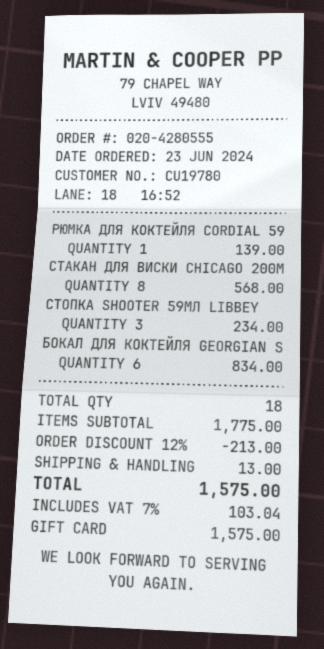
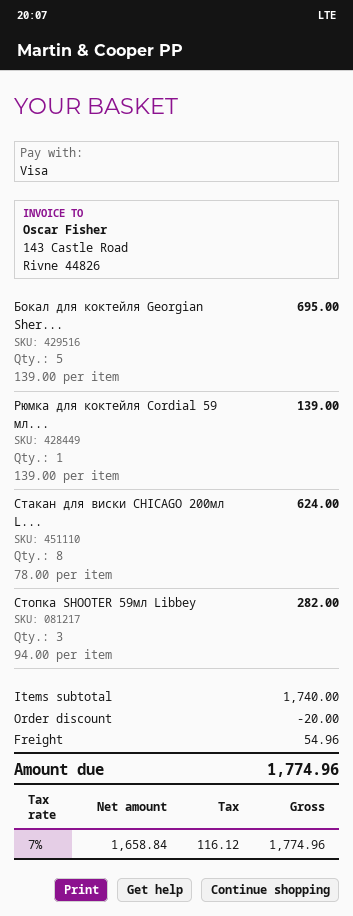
payment method: gift card -> Visa
СТАКАН ДЛЯ ВИСКИ CHICAGO 200М: 8 for 568.00 -> 8 for 624.00
СТОПКА SHOOTER 59МЛ LIBBEY: 3 for 234.00 -> 3 for 282.00
БОКАЛ ДЛЯ КОКТЕЙЛЯ GEORGIAN S: 6 for 834.00 -> 5 for 695.00
subtotal: 1775.00 -> 1740.00
discount: 213.00 -> 20.00
shipping: 13.00 -> 54.96
tax: 7% = 103.04 -> 7% = 116.12
total: 1575.00 -> 1774.96

